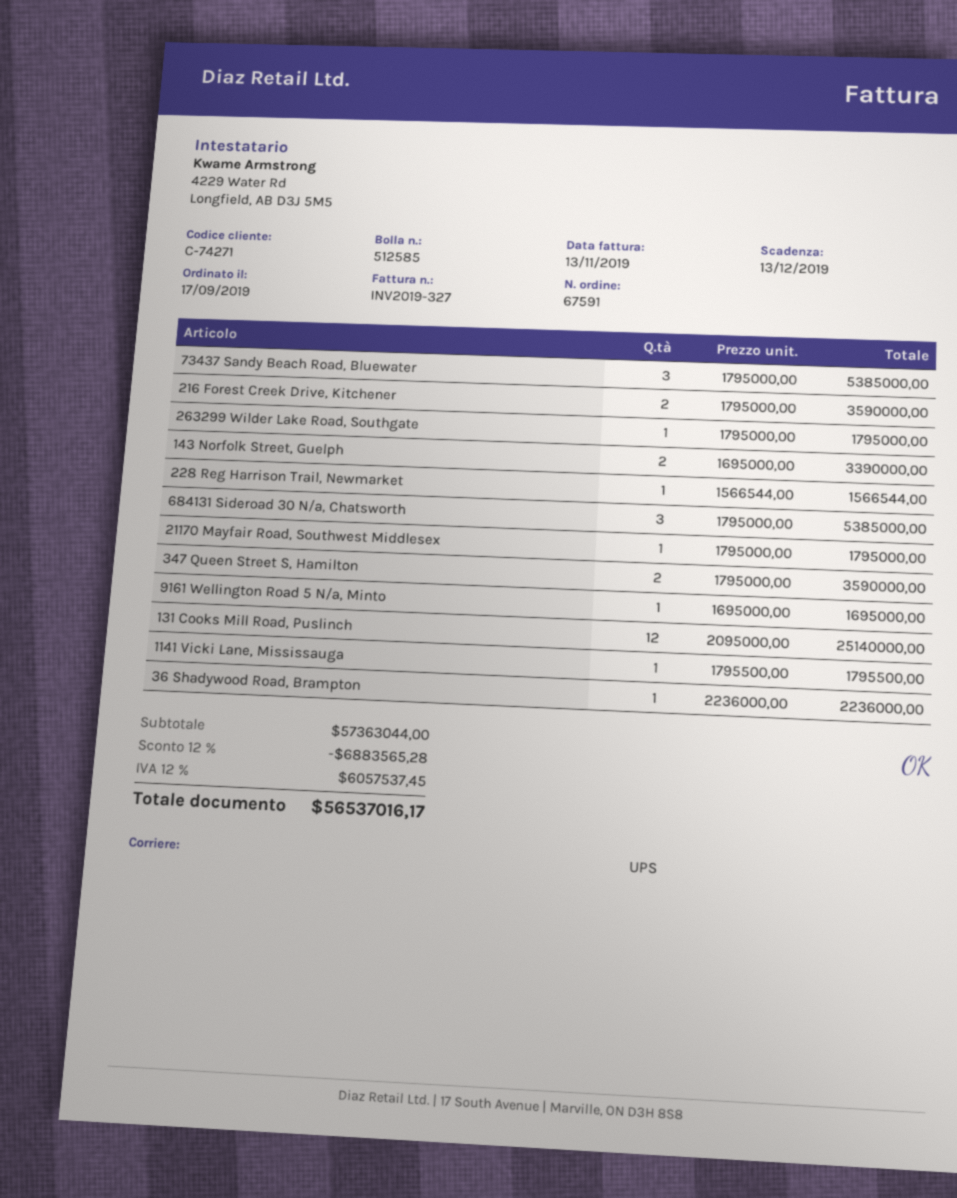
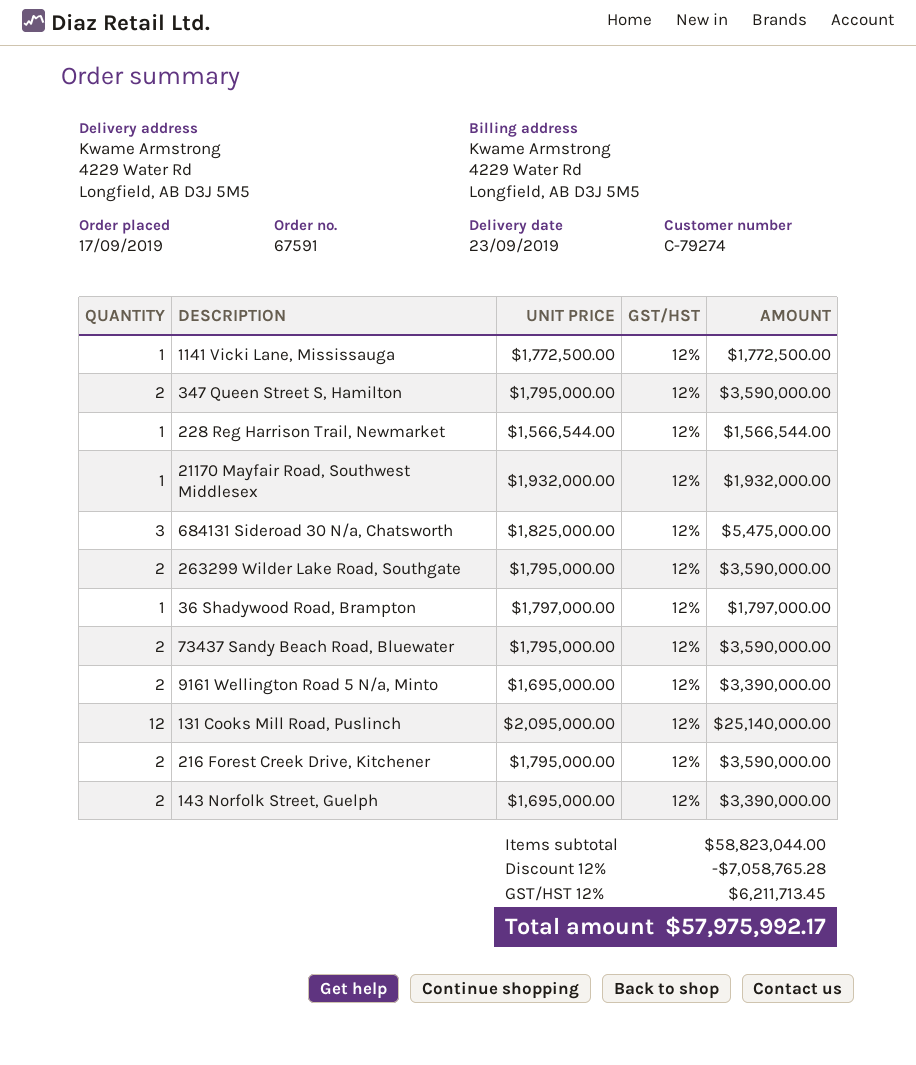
customer number: C-74271 -> C-79274
73437 Sandy Beach Road, Bluewater: 3 x 1795000.00 = 5385000.00 -> 2 x 1795000.00 = 3590000.00
263299 Wilder Lake Road, Southgate: 1 x 1795000.00 = 1795000.00 -> 2 x 1795000.00 = 3590000.00
684131 Sideroad 30 N/a, Chatsworth: 3 x 1795000.00 = 5385000.00 -> 3 x 1825000.00 = 5475000.00
21170 Mayfair Road, Southwest Middlesex: 1 x 1795000.00 = 1795000.00 -> 1 x 1932000.00 = 1932000.00
9161 Wellington Road 5 N/a, Minto: 1 x 1695000.00 = 1695000.00 -> 2 x 1695000.00 = 3390000.00
1141 Vicki Lane, Mississauga: 1 x 1795500.00 = 1795500.00 -> 1 x 1772500.00 = 1772500.00
36 Shadywood Road, Brampton: 1 x 2236000.00 = 2236000.00 -> 1 x 1797000.00 = 1797000.00
subtotal: 57363044.00 -> 58823044.00
discount: 12% = 6883565.28 -> 12% = 7058765.28
tax: 12% = 6057537.45 -> 12% = 6211713.45
total: 56537016.17 -> 57975992.17

